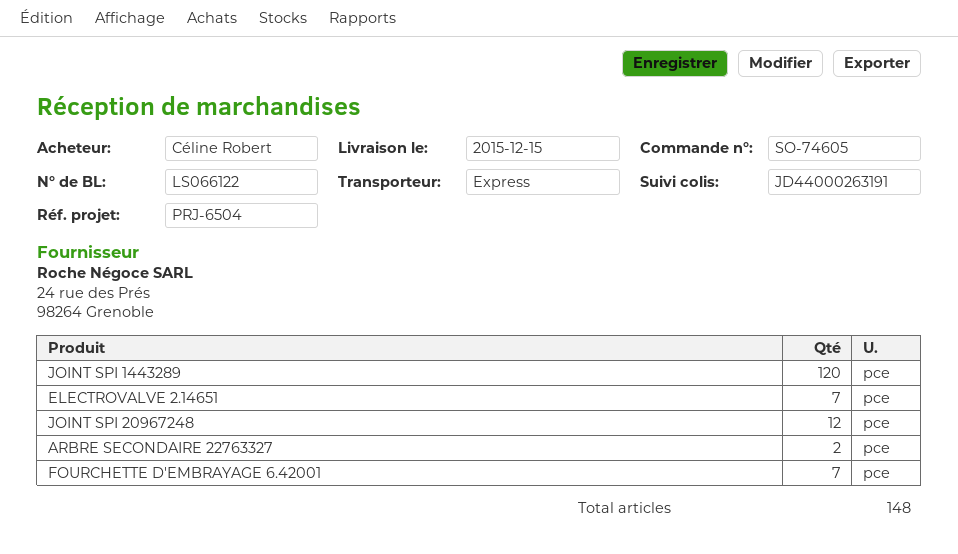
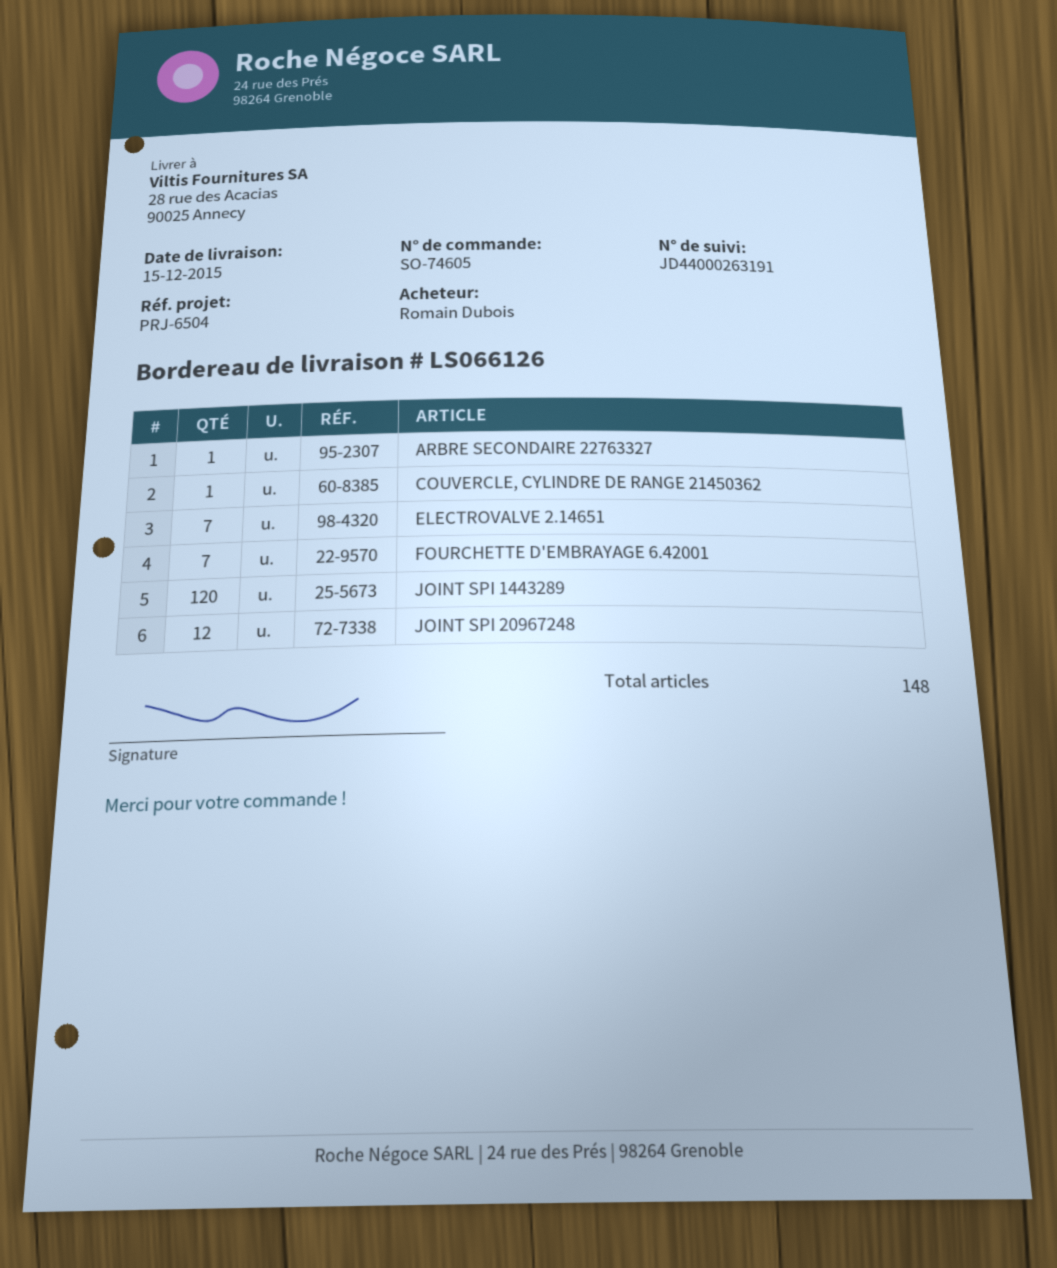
delivery note number: LS066122 -> LS066126
ordered by: Céline Robert -> Romain Dubois
ARBRE SECONDAIRE 22763327: 2 -> 1
COUVERCLE, CYLINDRE DE RANGE 21450362: none -> 1

